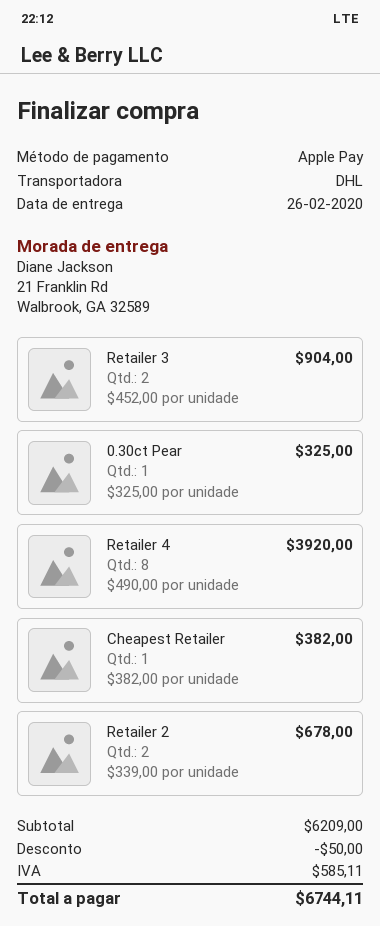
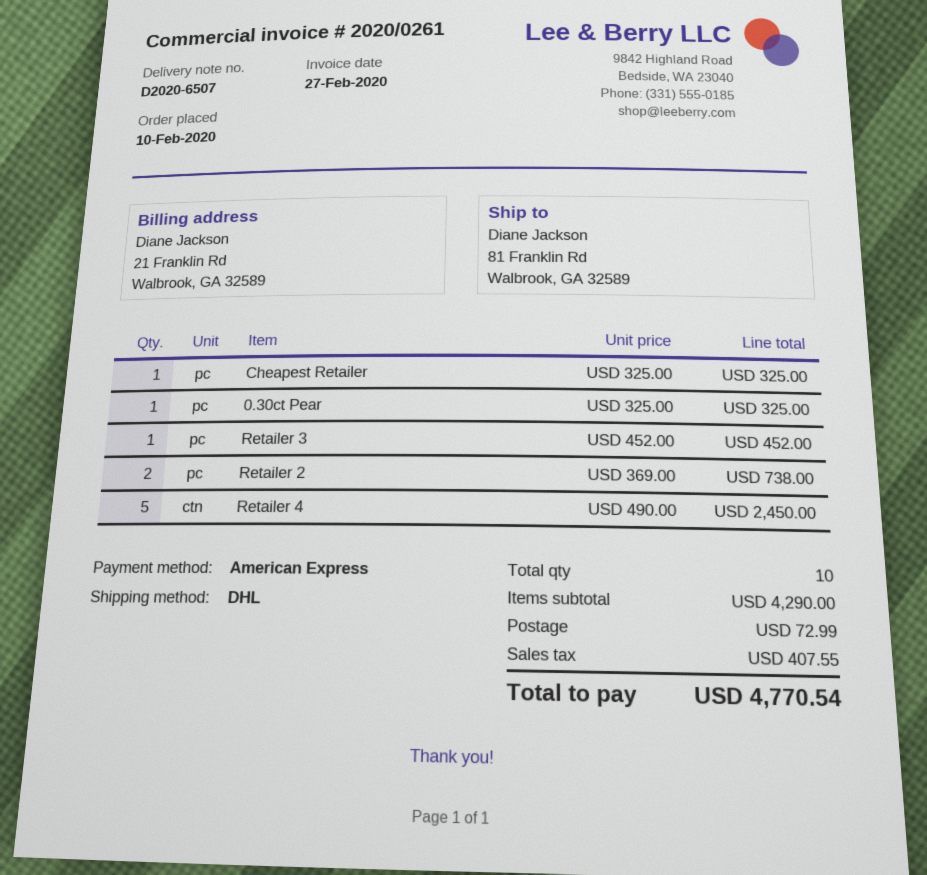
payment method: Apple Pay -> American Express
ship to: 21 Franklin Rd, Walbrook, GA 32589 -> 81 Franklin Rd, Walbrook, GA 32589
Retailer 3: 2 x 452.00 = 904.00 -> 1 x 452.00 = 452.00
Retailer 4: 8 x 490.00 = 3920.00 -> 5 x 490.00 = 2450.00
Cheapest Retailer: 1 x 382.00 = 382.00 -> 1 x 325.00 = 325.00
Retailer 2: 2 x 339.00 = 678.00 -> 2 x 369.00 = 738.00
subtotal: 6209.00 -> 4290.00
discount: 50.00 -> none
shipping: none -> 72.99
tax: 585.11 -> 407.55
total: 6744.11 -> 4770.54

